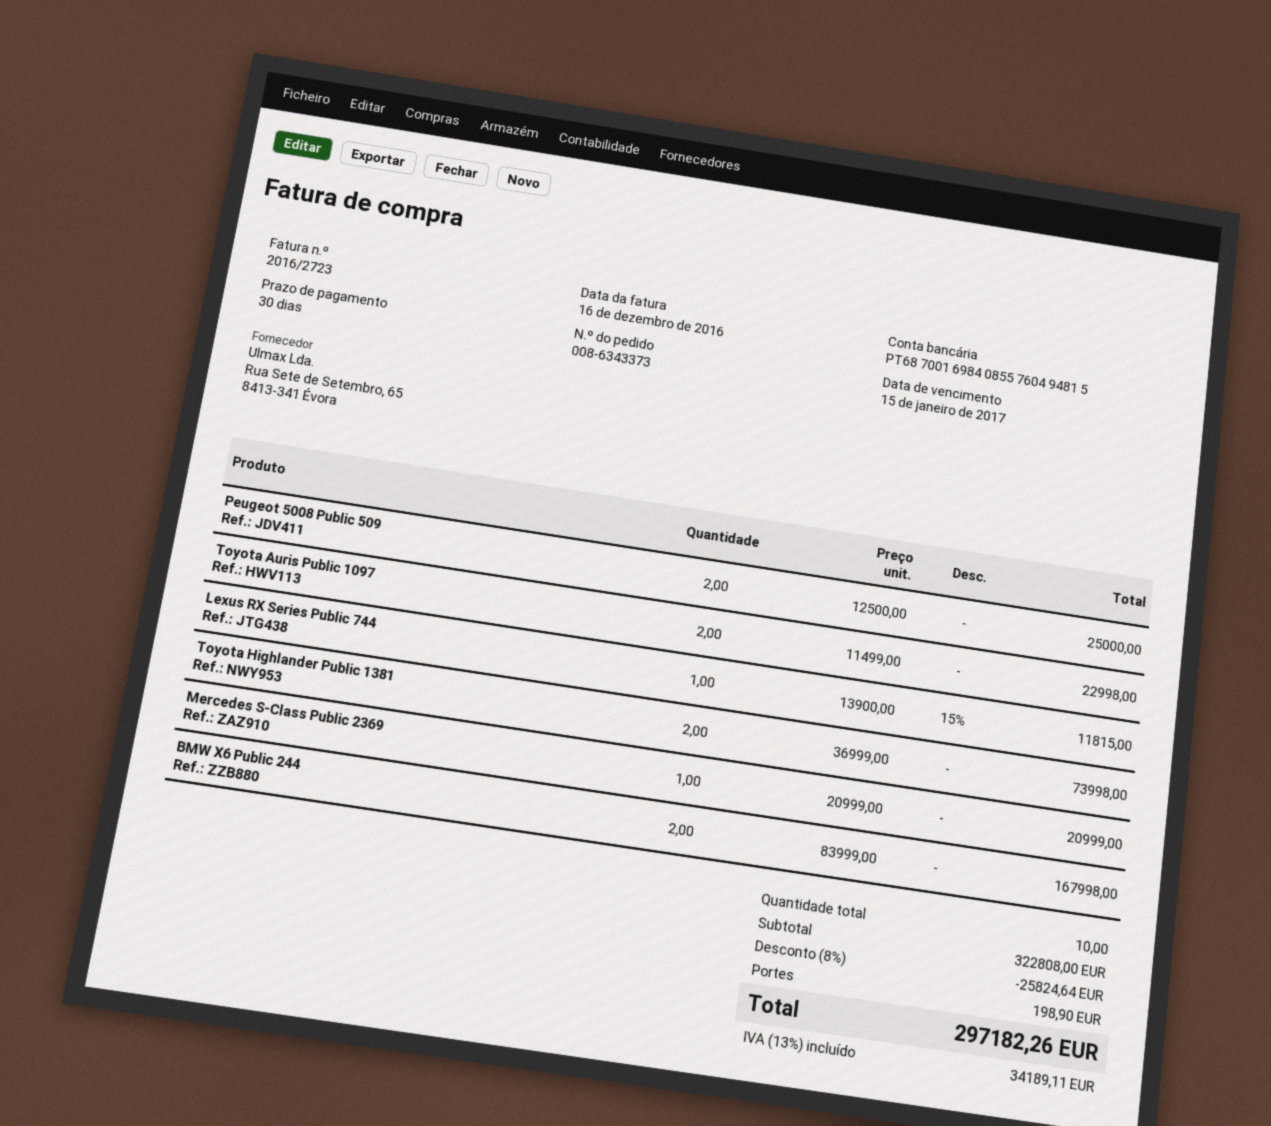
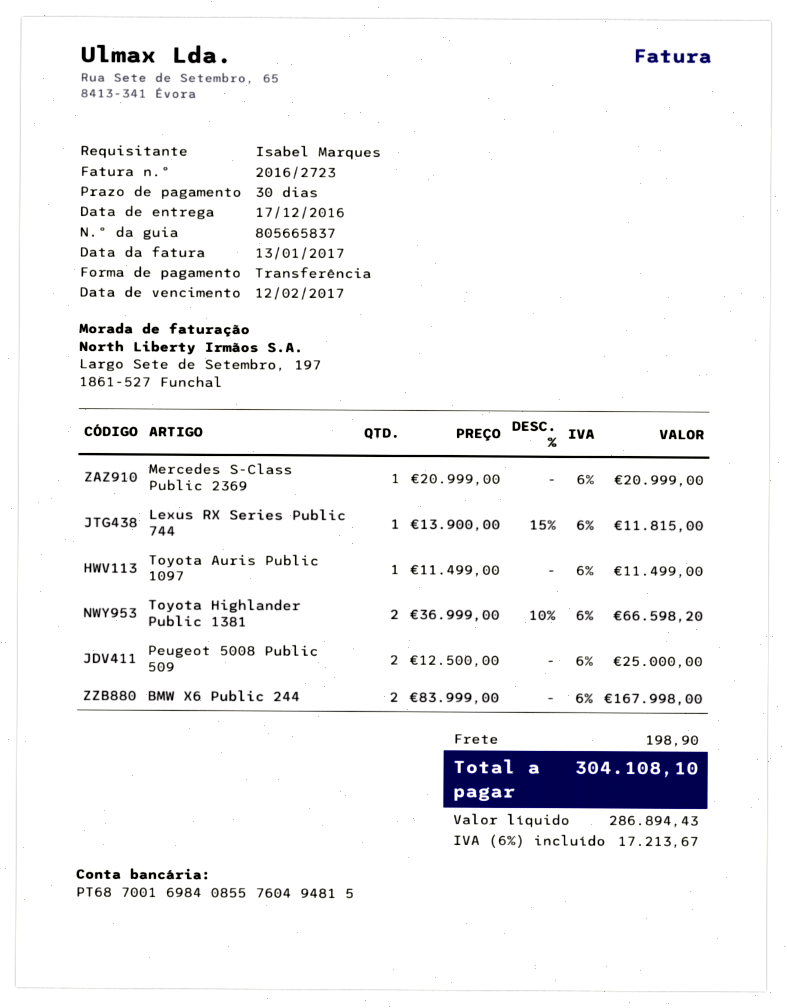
invoice date: 2016-12-16 -> 2017-01-13
due date: 2017-01-15 -> 2017-02-12
Toyota Auris Public 1097: 2 x 11499.00 = 22998.00 -> 1 x 11499.00 = 11499.00
Toyota Highlander Public 1381: 2 x 36999.00 = 73998.00 -> 2 x 36999.00 - 10% = 66598.20
discount: 8% = 25824.64 -> none
tax: 13% = 34189.11 -> 6% = 17213.67
total: 297182.26 -> 304108.10

